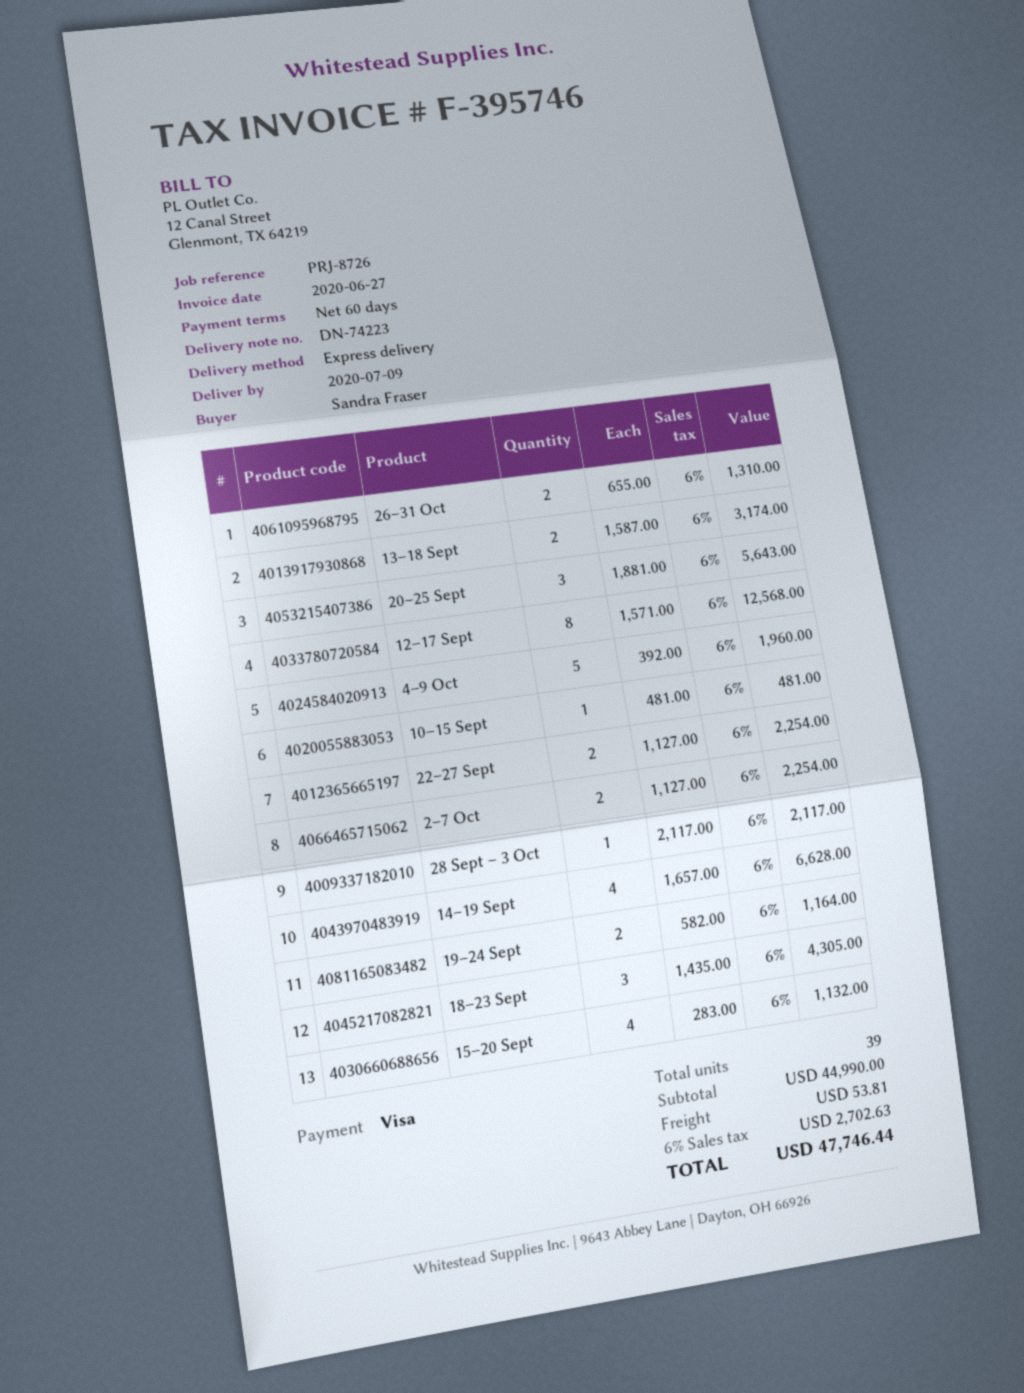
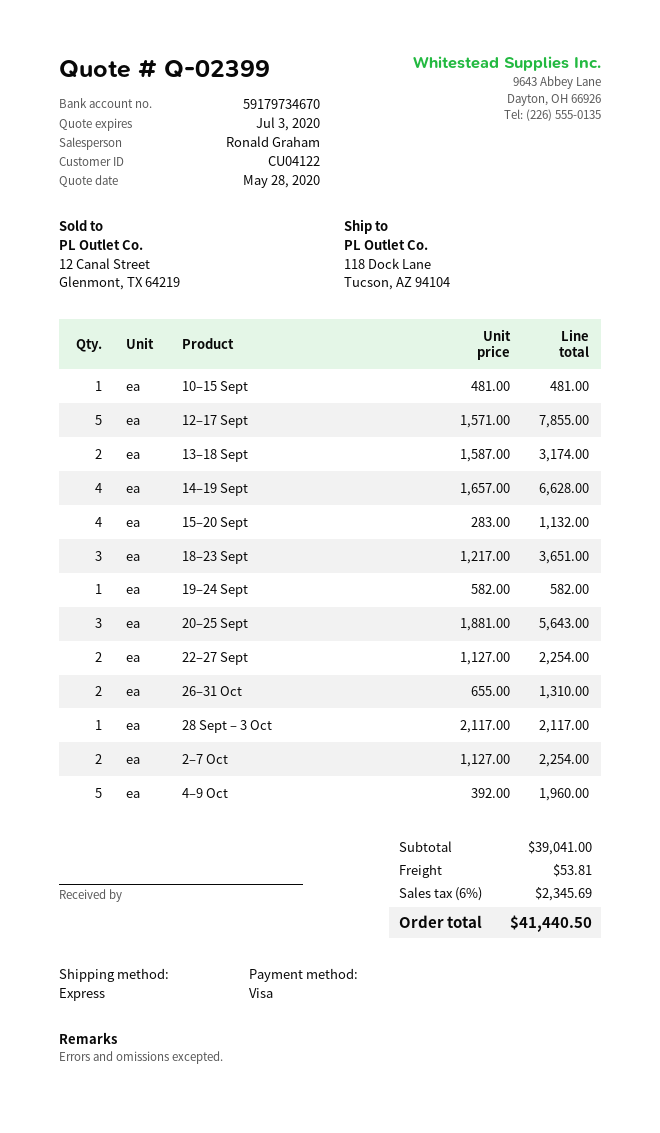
12–17 Sept: 8 x 1571.00 = 12568.00 -> 5 x 1571.00 = 7855.00
19–24 Sept: 2 x 582.00 = 1164.00 -> 1 x 582.00 = 582.00
18–23 Sept: 3 x 1435.00 = 4305.00 -> 3 x 1217.00 = 3651.00
subtotal: 44990.00 -> 39041.00
tax: 6% = 2702.63 -> 6% = 2345.69
total: 47746.44 -> 41440.50

